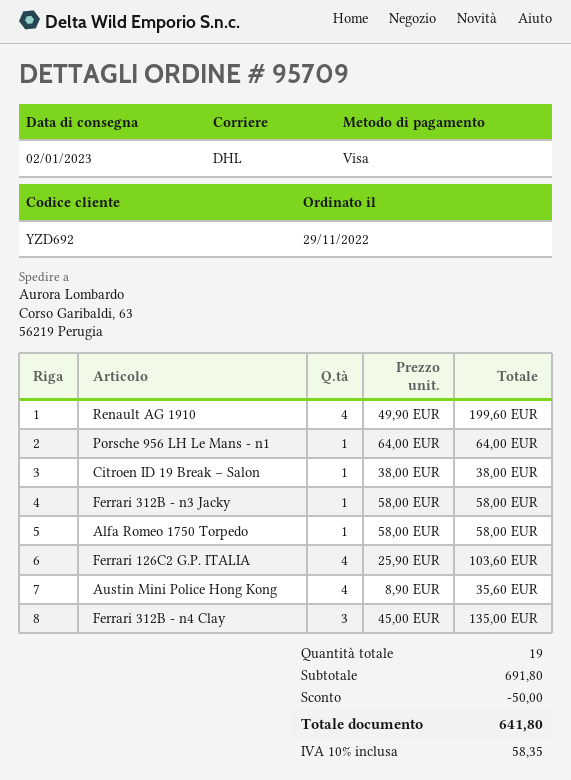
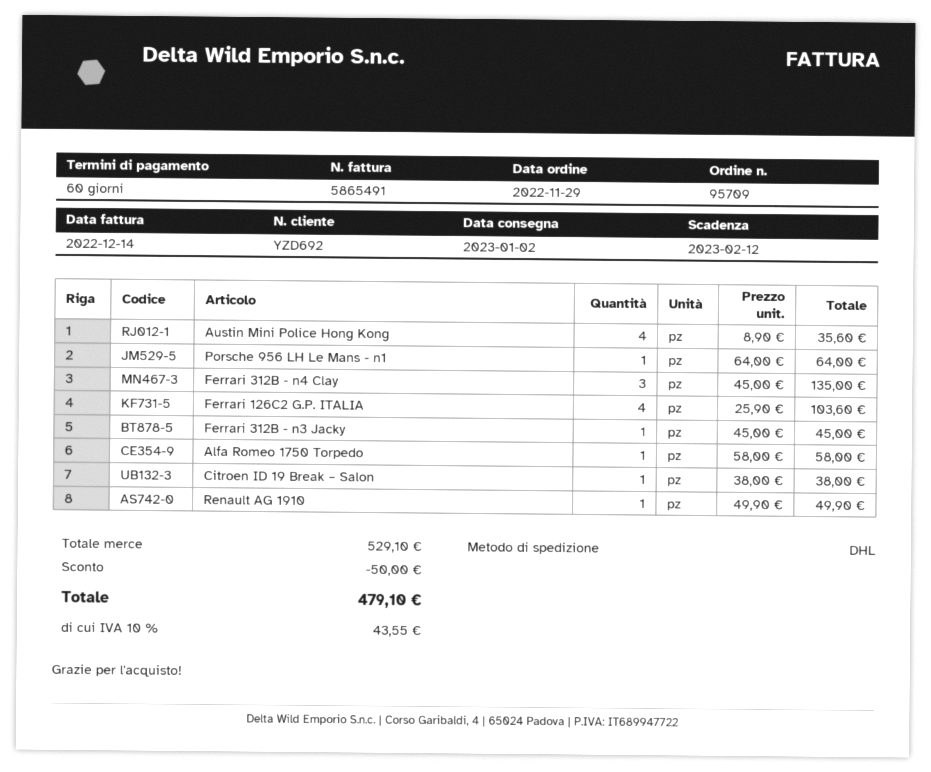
Renault AG 1910: 4 x 49.90 = 199.60 -> 1 x 49.90 = 49.90
Ferrari 312B - n3 Jacky: 1 x 58.00 = 58.00 -> 1 x 45.00 = 45.00
subtotal: 691.80 -> 529.10
tax: 10% = 58.35 -> 10% = 43.55
total: 641.80 -> 479.10

